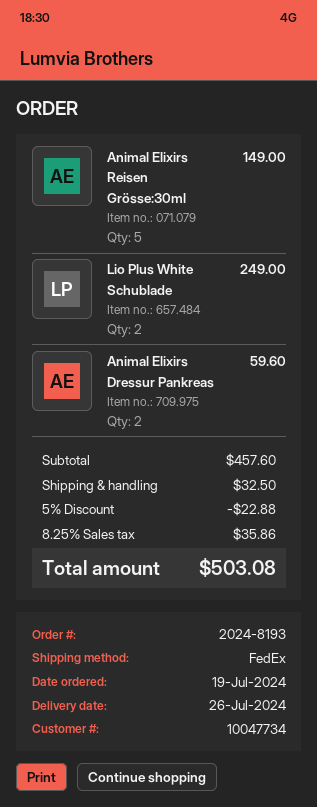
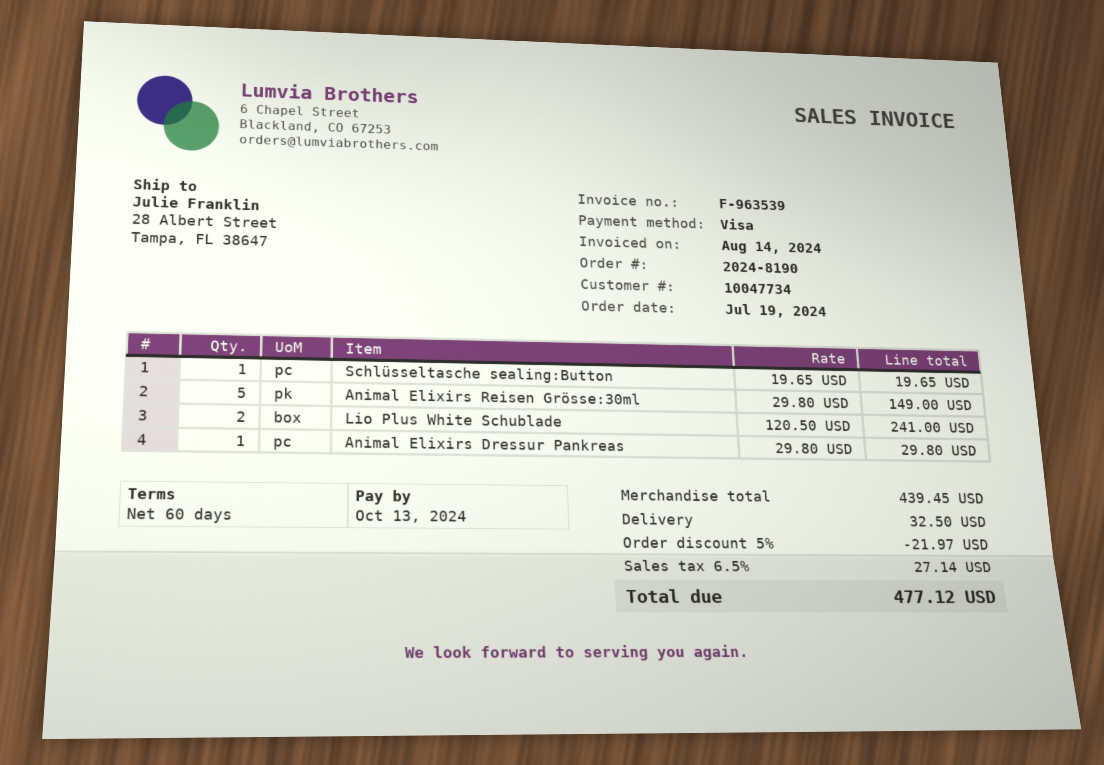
order number: 2024-8193 -> 2024-8190
Lio Plus White Schublade: 2 for 249.00 -> 2 for 241.00
Animal Elixirs Dressur Pankreas: 2 for 59.60 -> 1 for 29.80
Schlüsseltasche sealing:Button: none -> 1 for 19.65
subtotal: 457.60 -> 439.45
discount: 5% = 22.88 -> 5% = 21.97
tax: 8.25% = 35.86 -> 6.5% = 27.14
total: 503.08 -> 477.12

